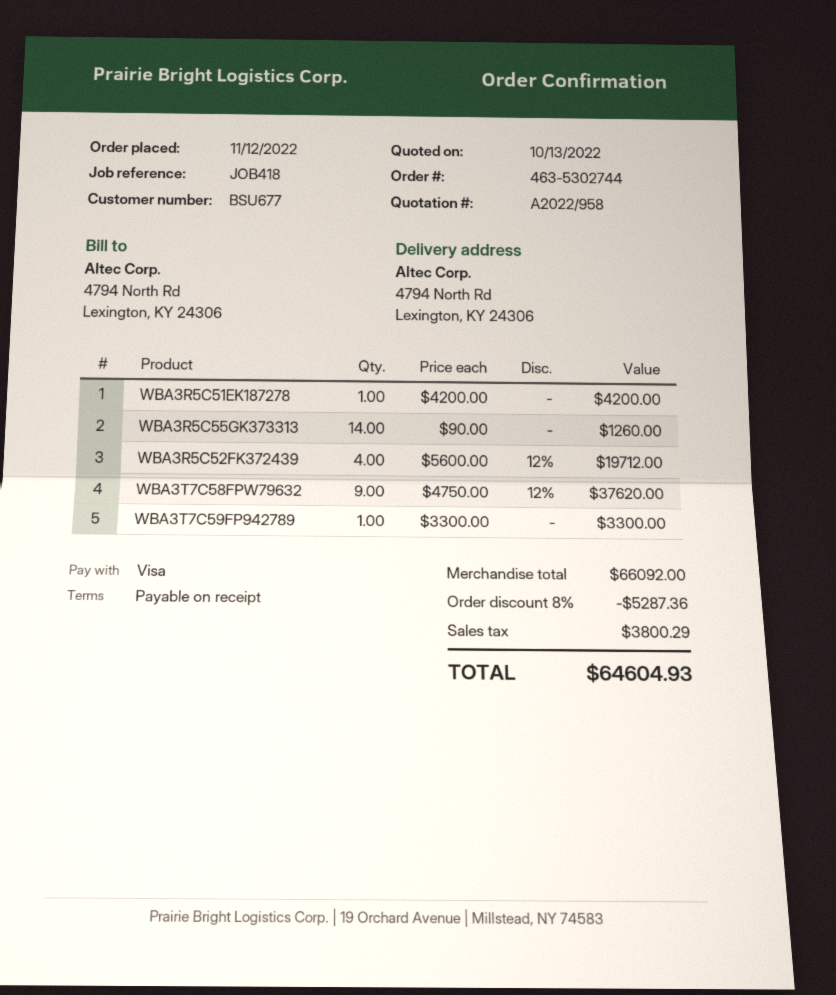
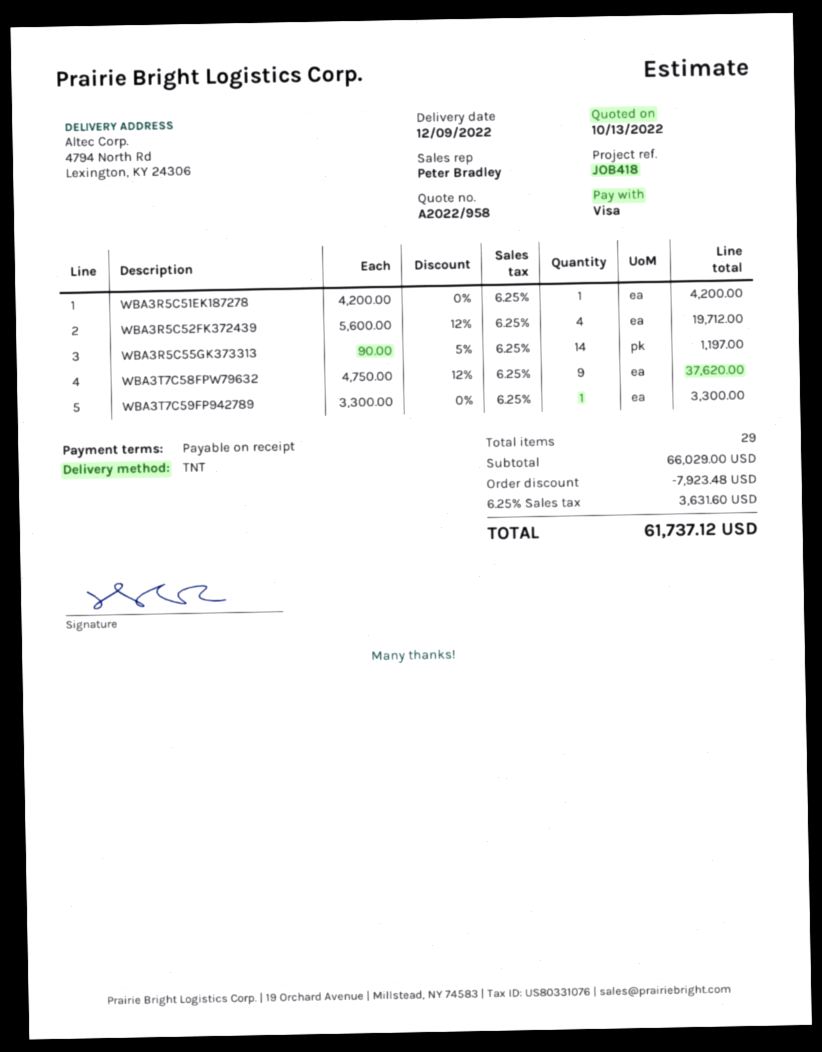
WBA3R5C55GK373313: 14 x 90.00 = 1260.00 -> 14 x 90.00 - 5% = 1197.00
subtotal: 66092.00 -> 66029.00
discount: 5287.36 -> 7923.48
tax: 3800.29 -> 3631.60
total: 64604.93 -> 61737.12

